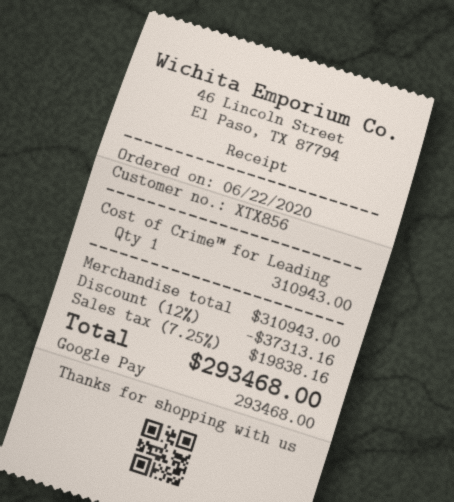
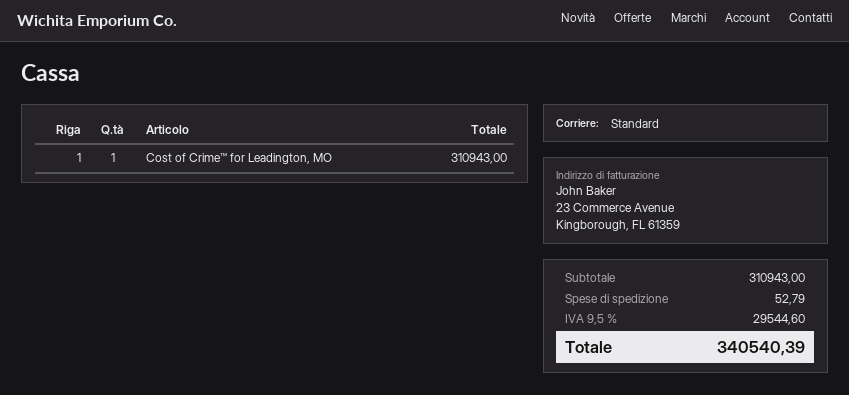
discount: 12% = 37313.16 -> none
shipping: none -> 52.79
tax: 7.25% = 19838.16 -> 9.5% = 29544.60
total: 293468.00 -> 340540.39

